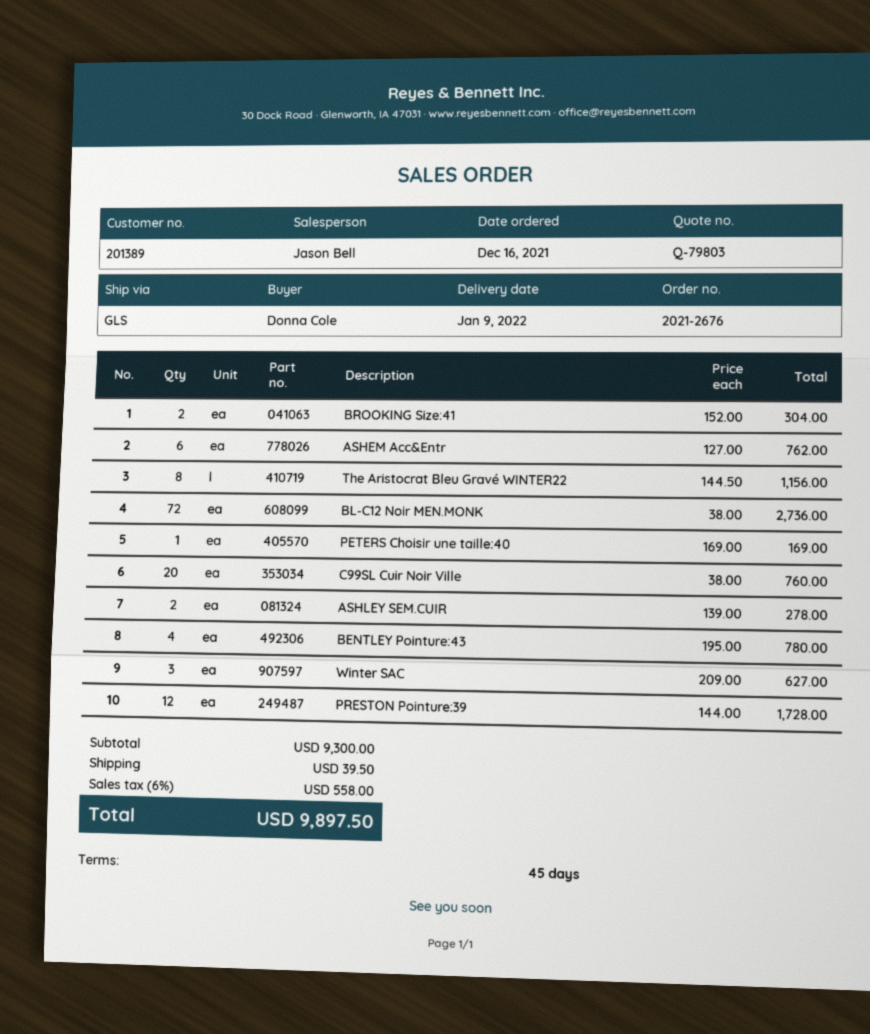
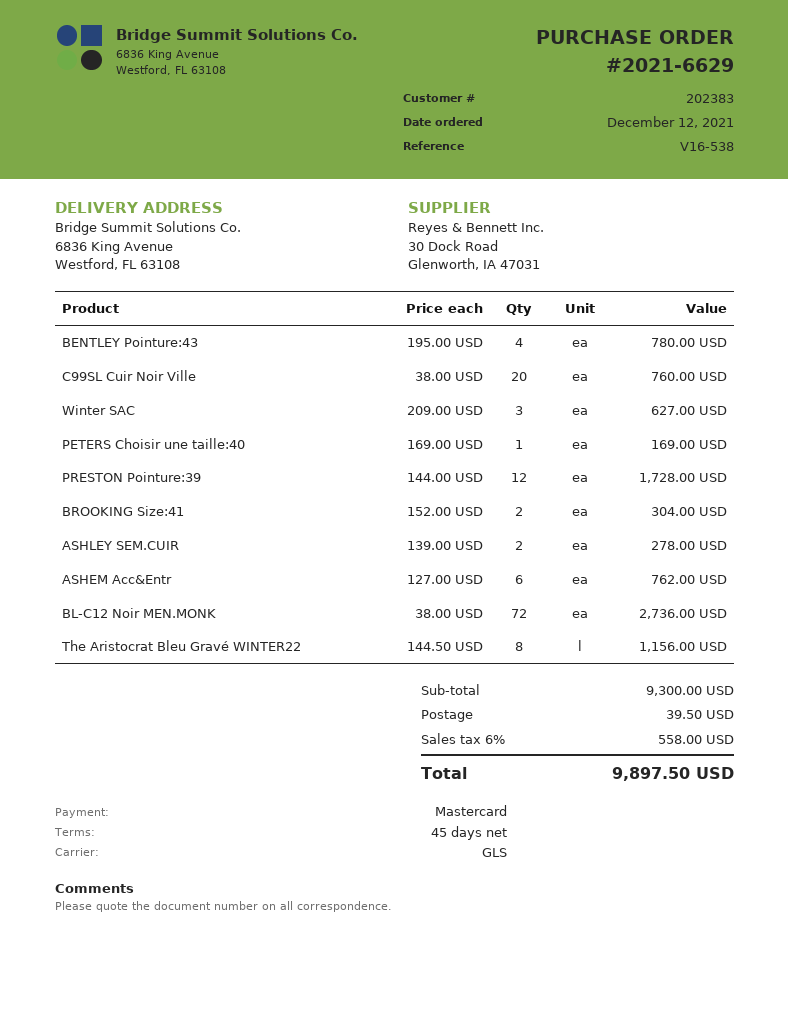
order number: 2021-2676 -> 2021-6629
order date: 2021-12-16 -> 2021-12-12
customer number: 201389 -> 202383

